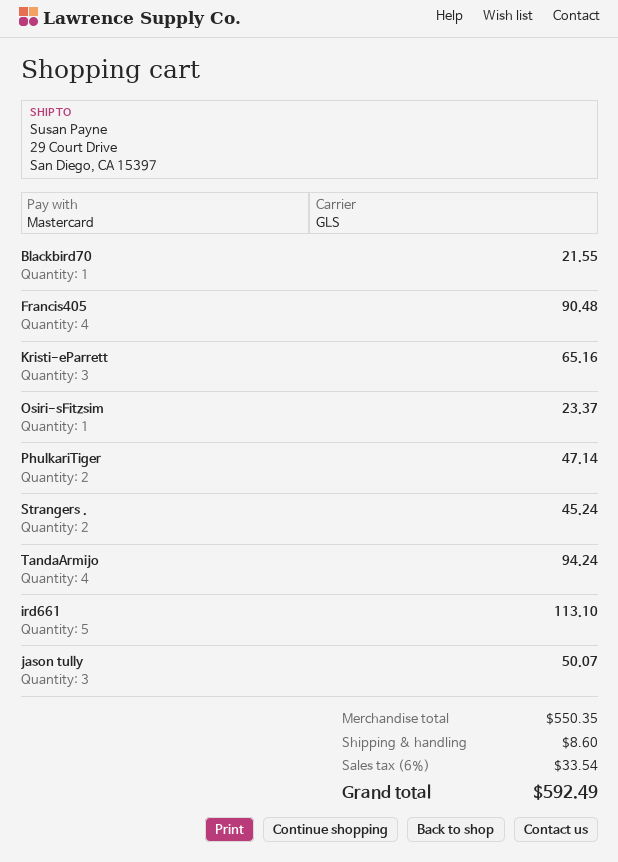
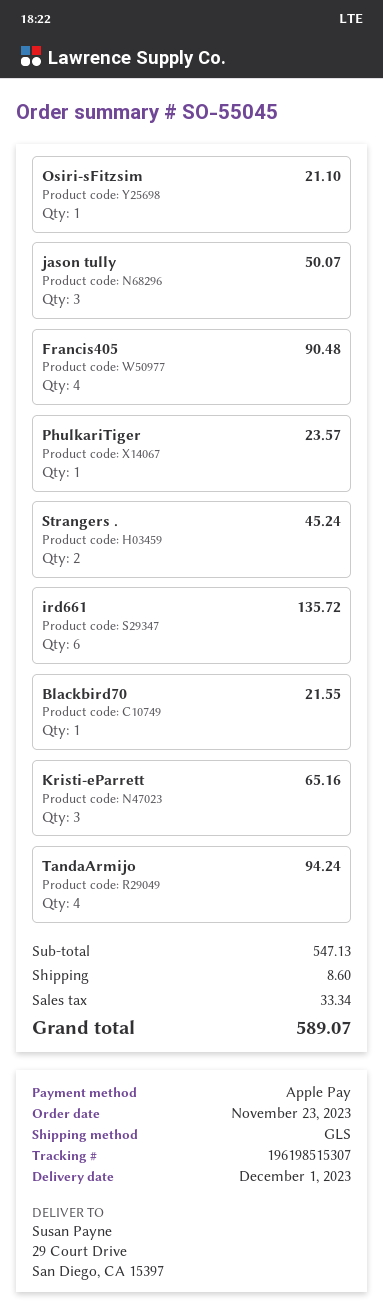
payment method: Mastercard -> Apple Pay
Osiri-sFitzsim: 1 for 23.37 -> 1 for 21.10
PhulkariTiger: 2 for 47.14 -> 1 for 23.57
ird661: 5 for 113.10 -> 6 for 135.72
subtotal: 550.35 -> 547.13
tax: 33.54 -> 33.34
total: 592.49 -> 589.07

